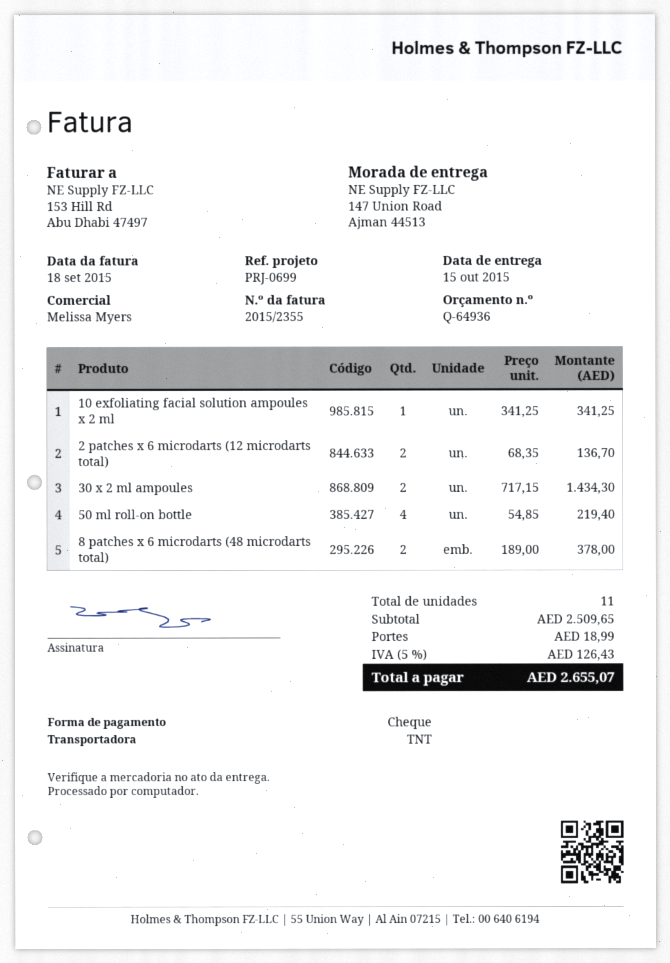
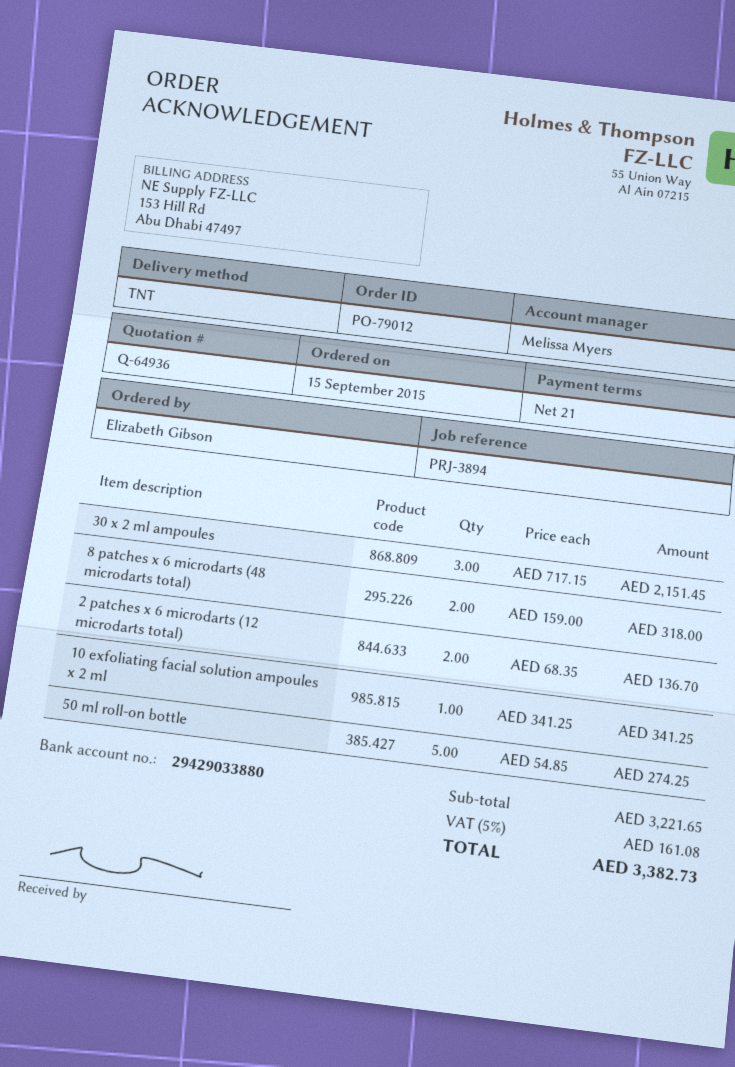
reference: PRJ-0699 -> PRJ-3894
30 x 2 ml ampoules: 2 x 717.15 = 1434.30 -> 3 x 717.15 = 2151.45
50 ml roll-on bottle: 4 x 54.85 = 219.40 -> 5 x 54.85 = 274.25
8 patches x 6 microdarts (48 microdarts total): 2 x 189.00 = 378.00 -> 2 x 159.00 = 318.00
subtotal: 2509.65 -> 3221.65
shipping: 18.99 -> none
tax: 5% = 126.43 -> 5% = 161.08
total: 2655.07 -> 3382.73

